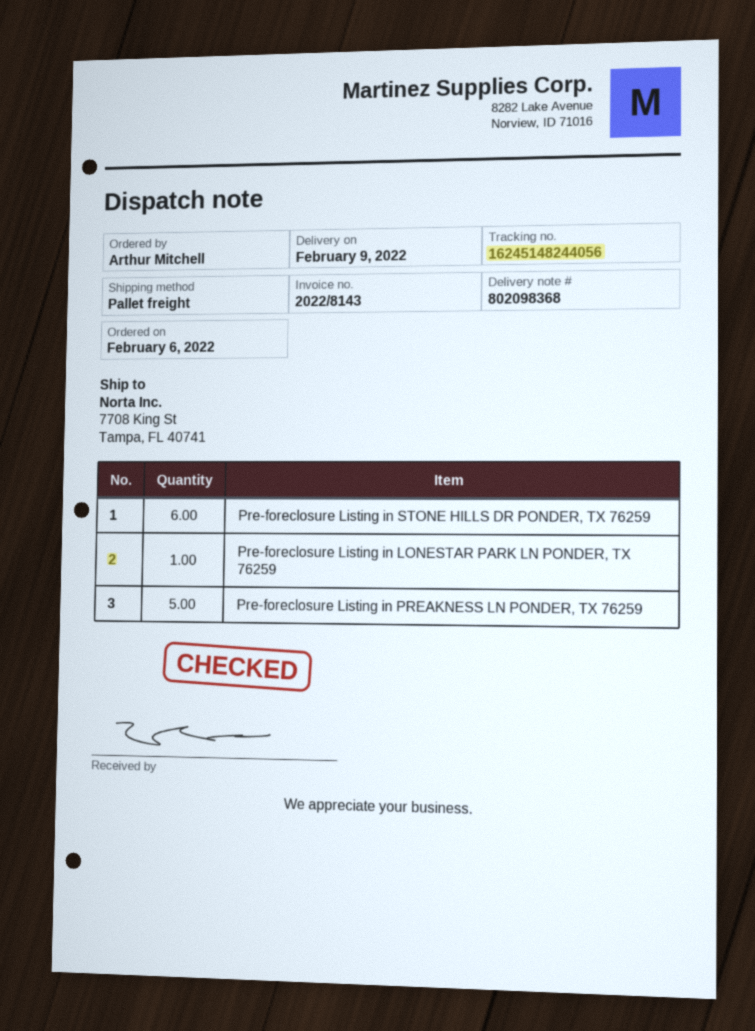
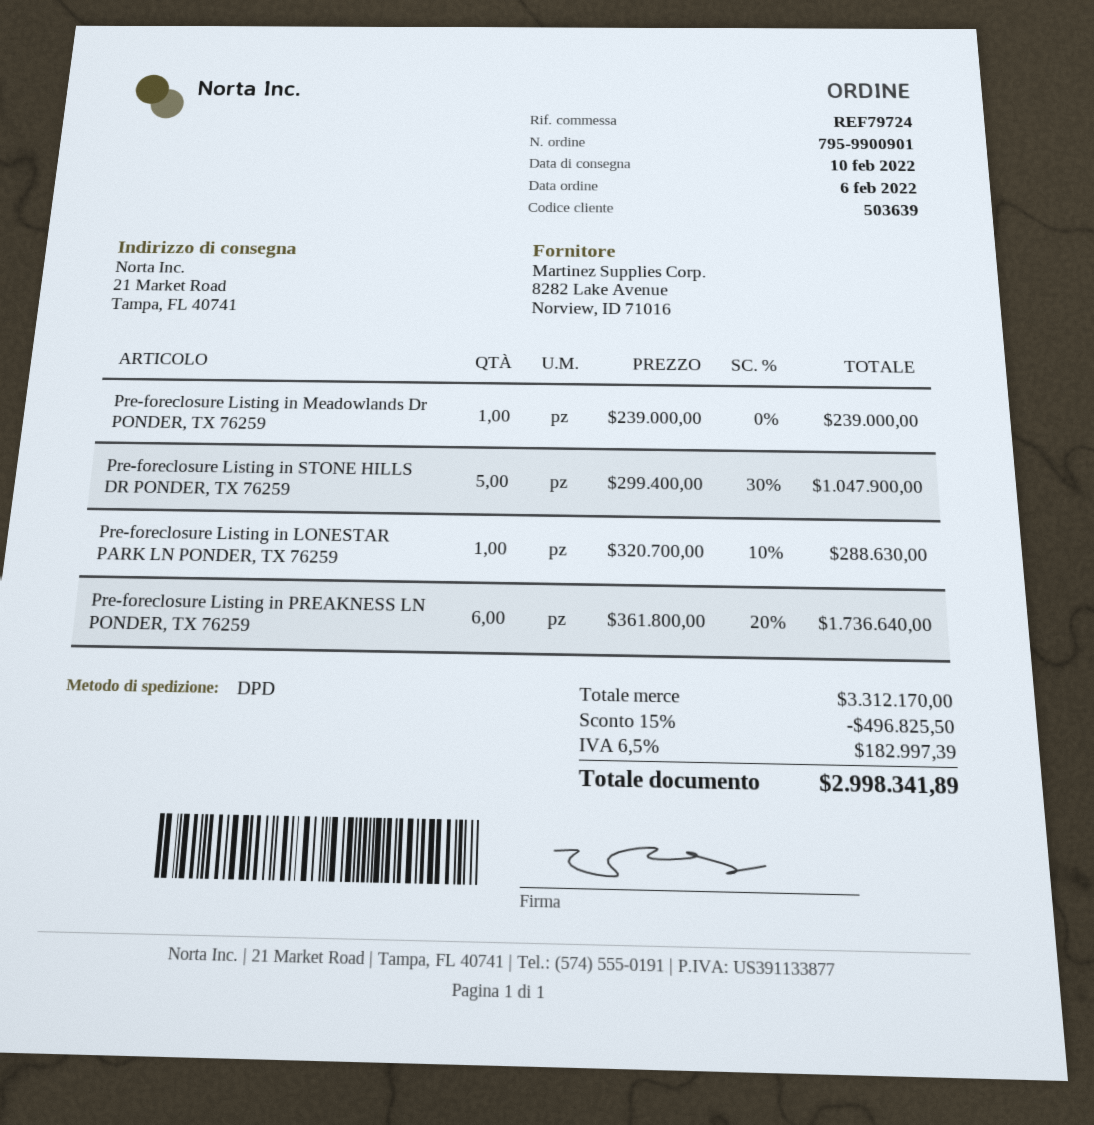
delivery date: 2022-02-09 -> 2022-02-10
shipping method: pallet freight -> DPD
ship to: 7708 King St, Tampa, FL 40741 -> 21 Market Road, Tampa, FL 40741
Pre-foreclosure Listing in STONE HILLS DR PONDER, TX 76259: 6 -> 5
Pre-foreclosure Listing in PREAKNESS LN PONDER, TX 76259: 5 -> 6
Pre-foreclosure Listing in Meadowlands Dr PONDER, TX 76259: none -> 1

